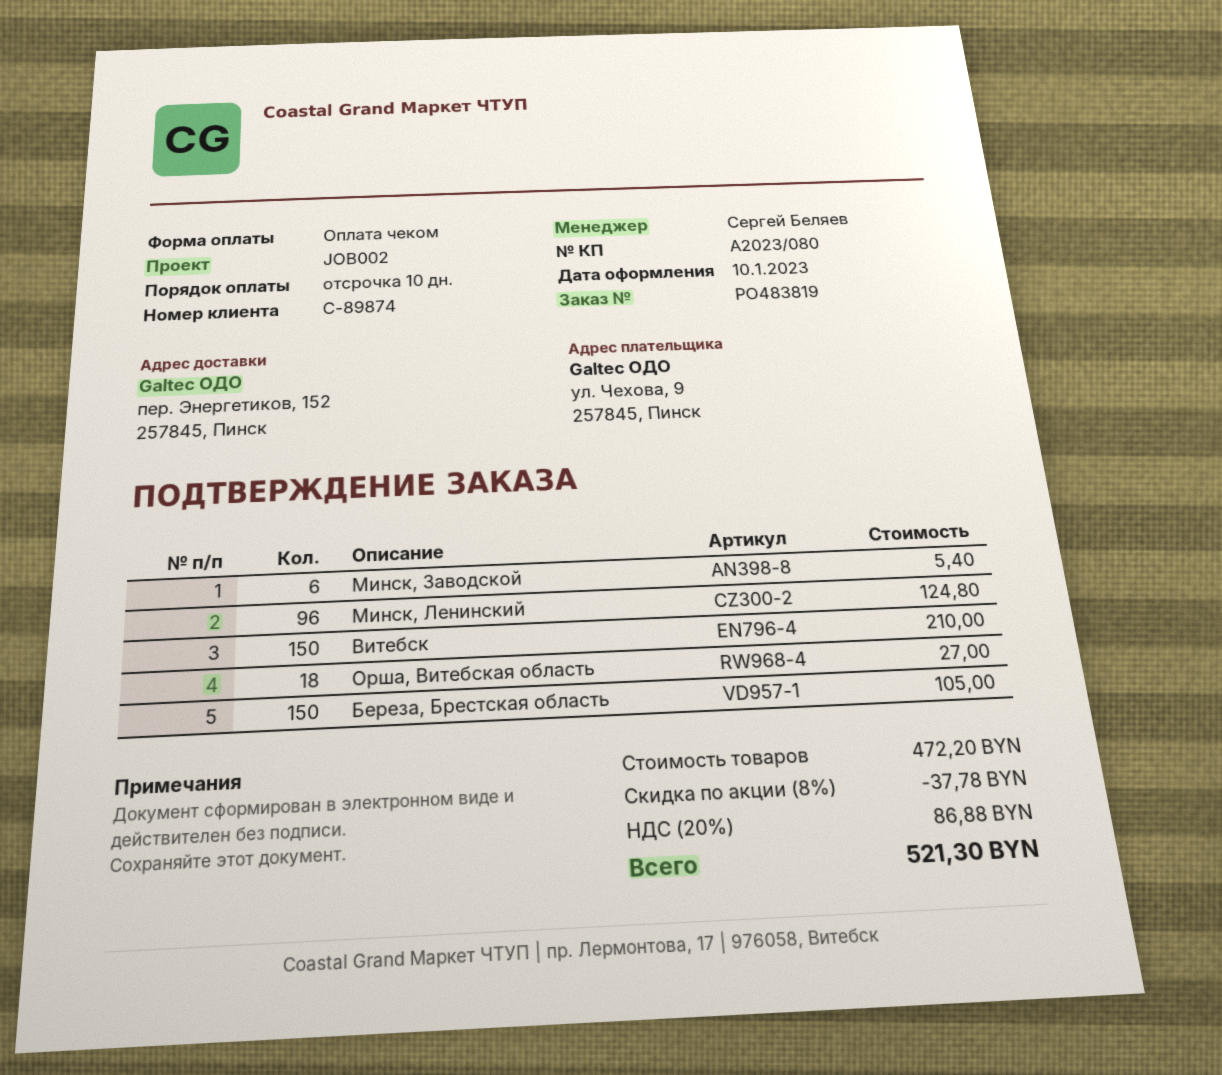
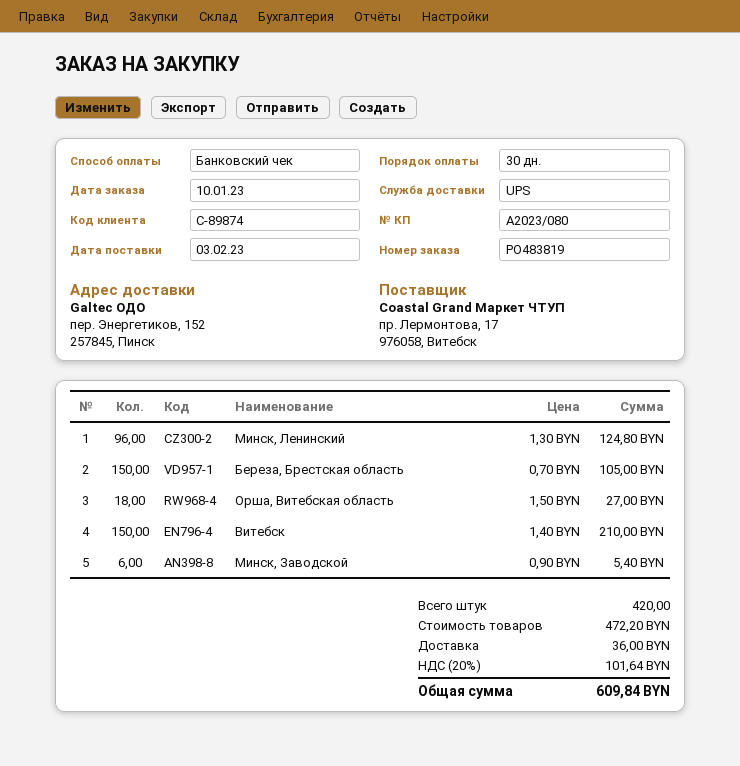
payment terms: 10 days -> 30 days
discount: 8% = 37.78 -> none
shipping: none -> 36.00
tax: 20% = 86.88 -> 20% = 101.64
total: 521.30 -> 609.84

